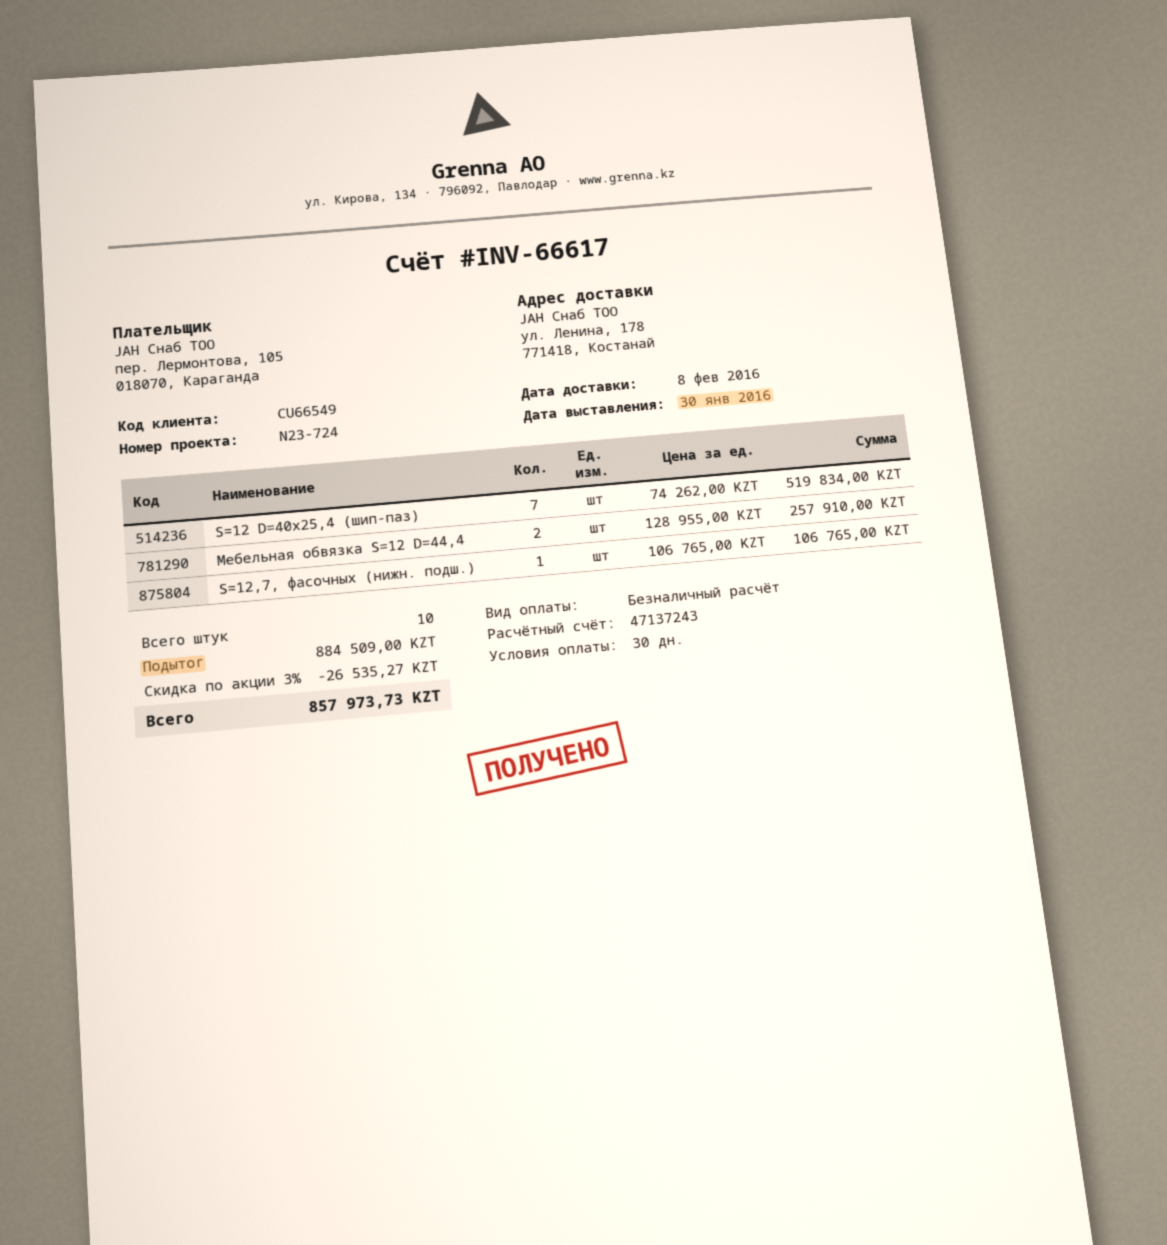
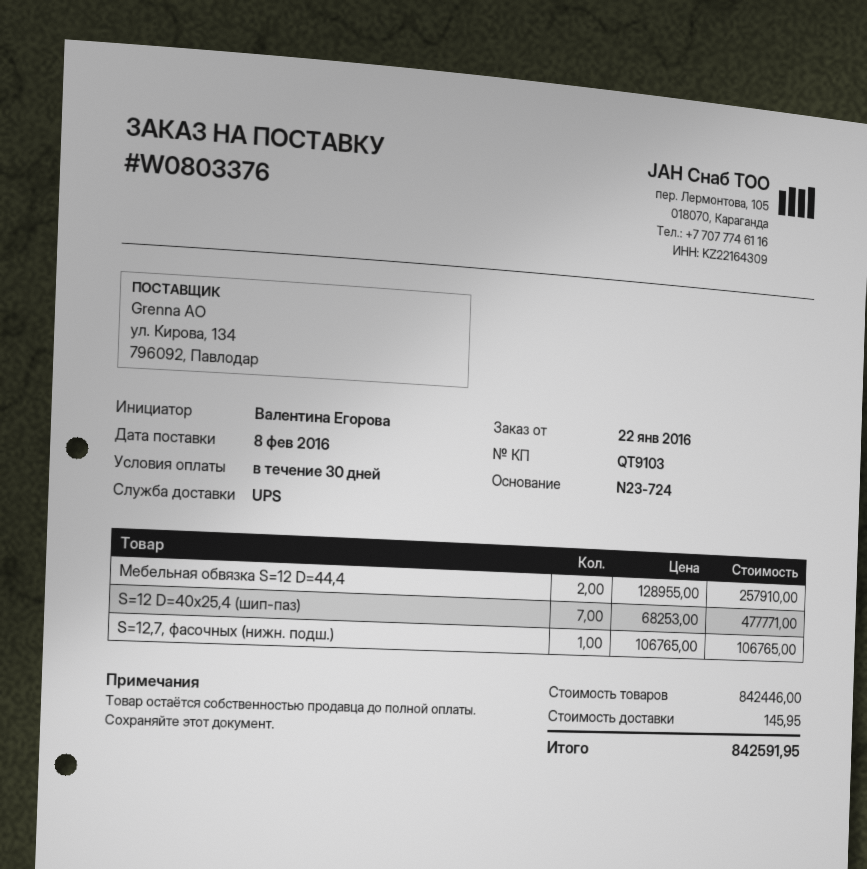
S=12 D=40x25,4 (шип-паз): 7 x 74262.00 = 519834.00 -> 7 x 68253.00 = 477771.00
subtotal: 884509.00 -> 842446.00
discount: 3% = 26535.27 -> none
shipping: none -> 145.95
total: 857973.73 -> 842591.95

